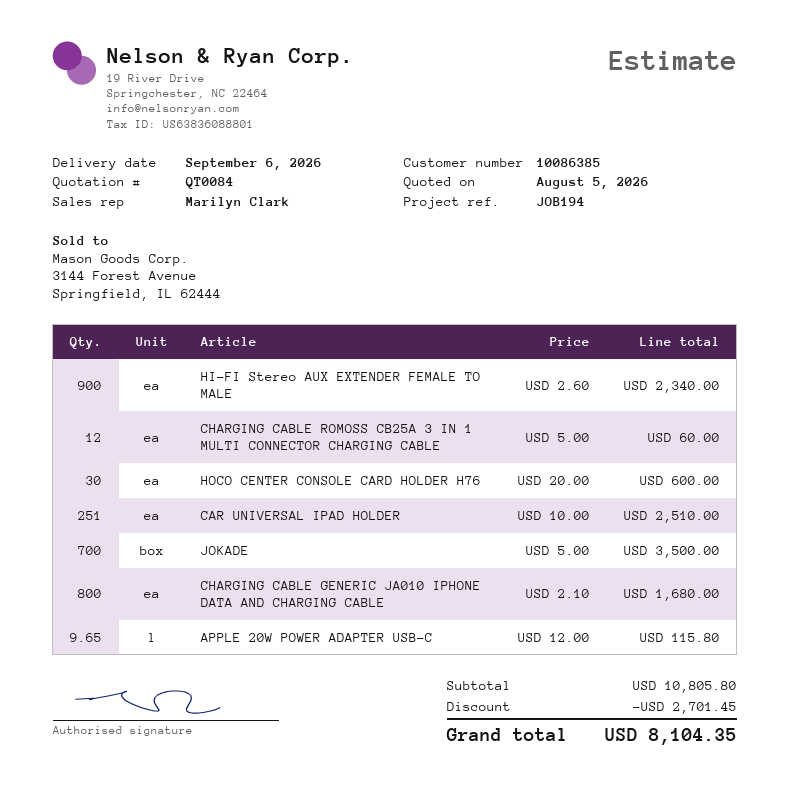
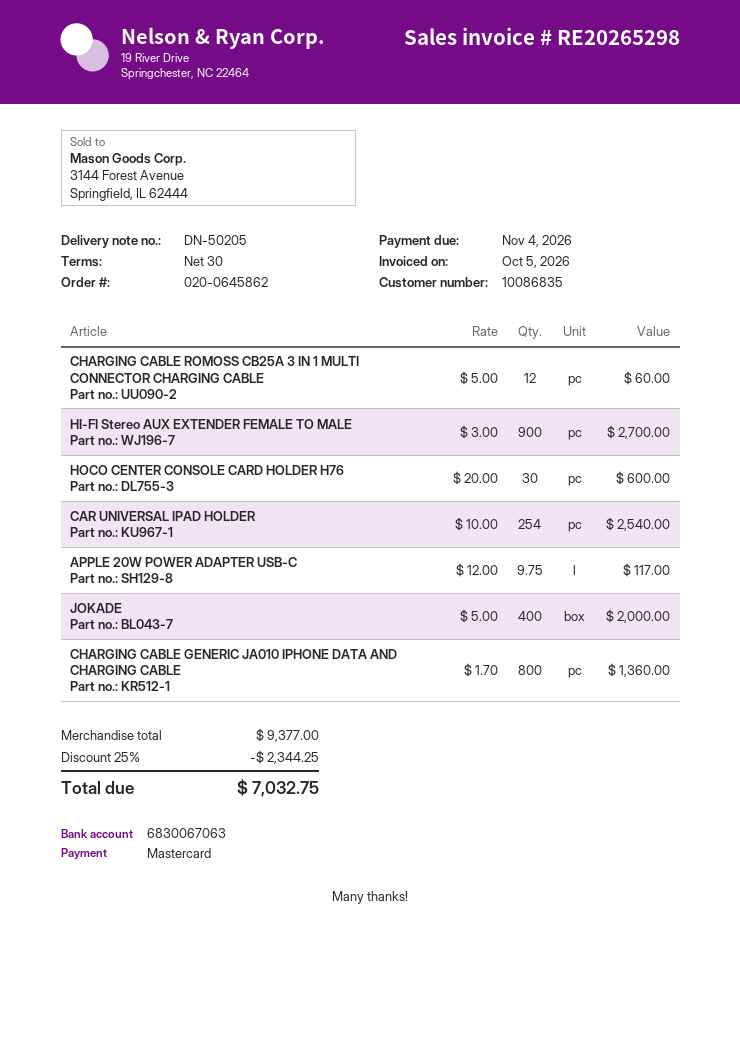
customer number: 10086385 -> 10086835
HI-FI Stereo AUX EXTENDER FEMALE TO MALE: 900 x 2.60 = 2340.00 -> 900 x 3.00 = 2700.00
CAR UNIVERSAL IPAD HOLDER: 251 x 10.00 = 2510.00 -> 254 x 10.00 = 2540.00
JOKADE: 700 x 5.00 = 3500.00 -> 400 x 5.00 = 2000.00
CHARGING CABLE GENERIC JA010 IPHONE DATA AND CHARGING CABLE: 800 x 2.10 = 1680.00 -> 800 x 1.70 = 1360.00
APPLE 20W POWER ADAPTER USB-C: 9.65 x 12.00 = 115.80 -> 9.75 x 12.00 = 117.00
subtotal: 10805.80 -> 9377.00
discount: 2701.45 -> 2344.25
total: 8104.35 -> 7032.75

